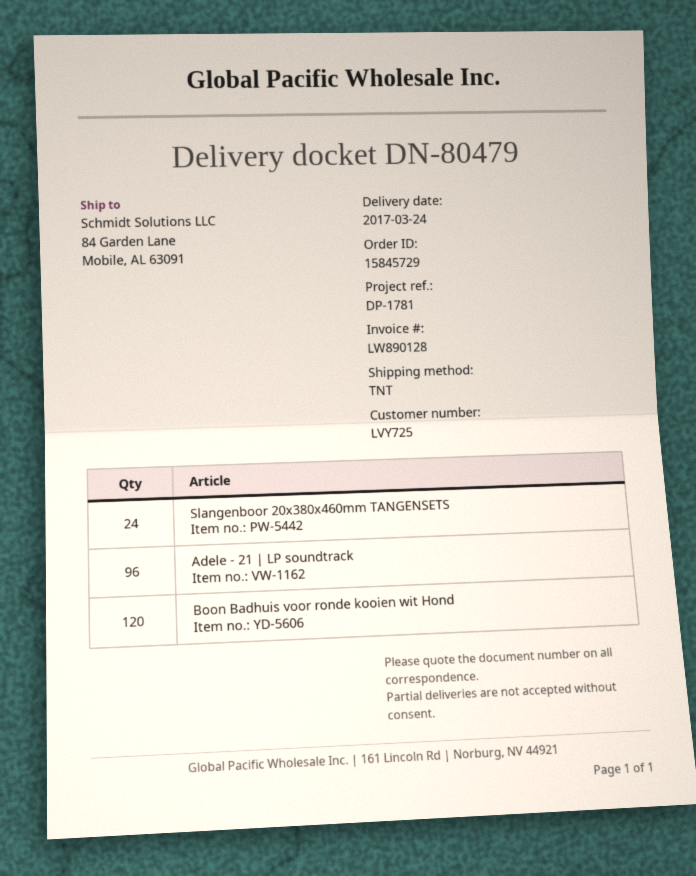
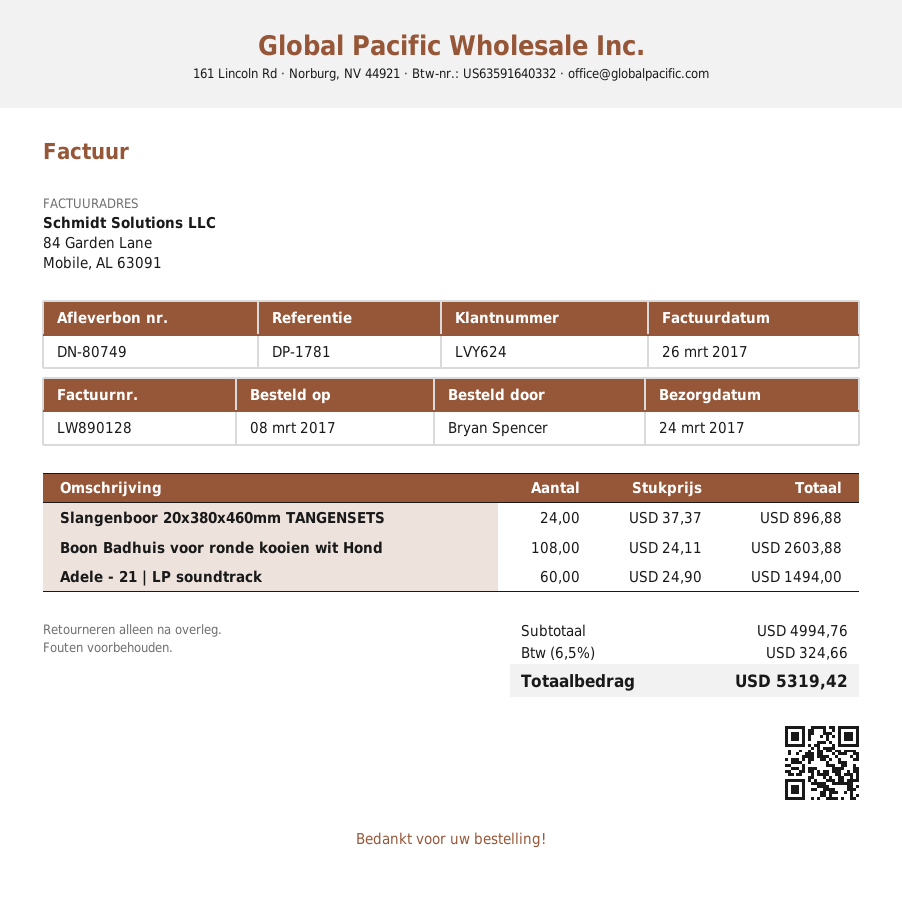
delivery note number: DN-80479 -> DN-80749
customer number: LVY725 -> LVY624
Adele - 21 | LP soundtrack: 96 -> 60
Boon Badhuis voor ronde kooien wit Hond: 120 -> 108

